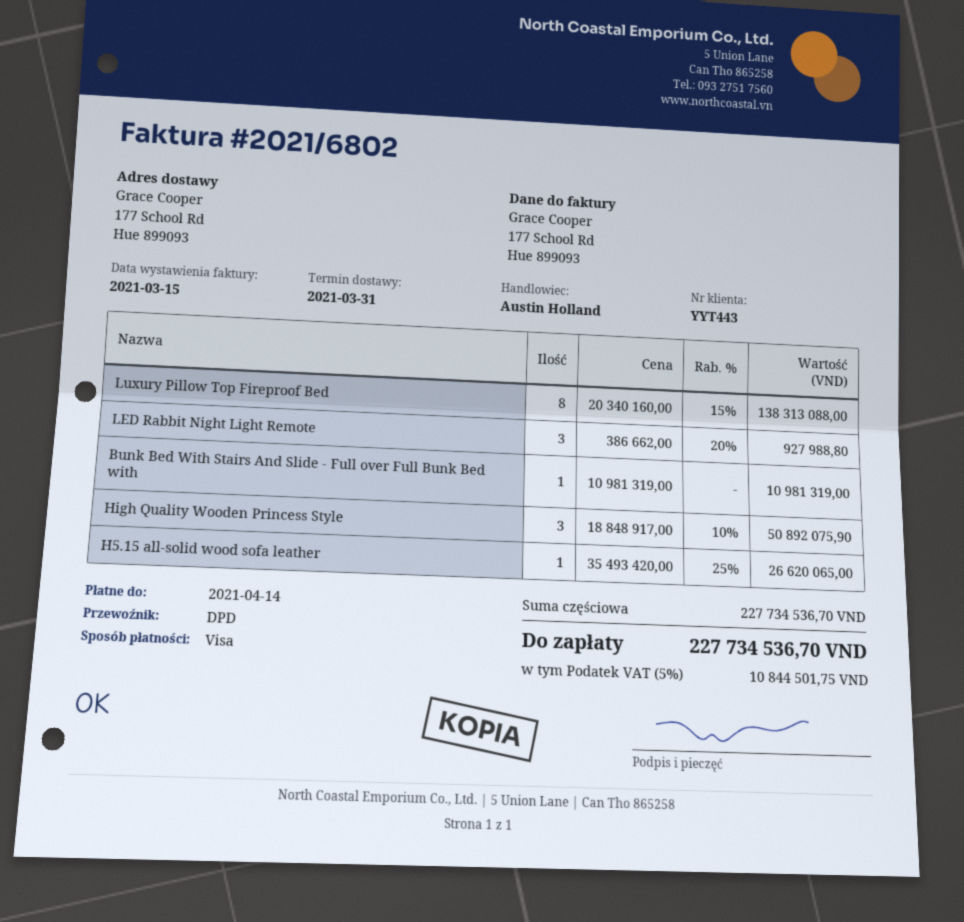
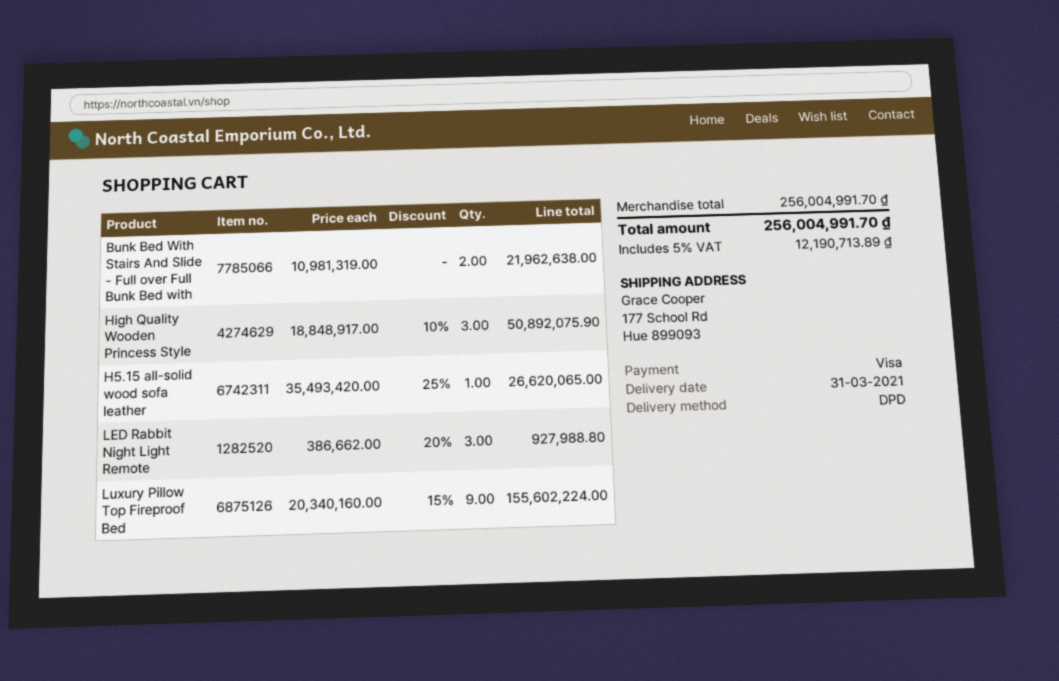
Luxury Pillow Top Fireproof Bed: 8 x 20340160.00 - 15% = 138313088.00 -> 9 x 20340160.00 - 15% = 155602224.00
Bunk Bed With Stairs And Slide - Full over Full Bunk Bed with: 1 x 10981319.00 = 10981319.00 -> 2 x 10981319.00 = 21962638.00
subtotal: 227734536.70 -> 256004991.70
tax: 5% = 10844501.75 -> 5% = 12190713.89
total: 227734536.70 -> 256004991.70

